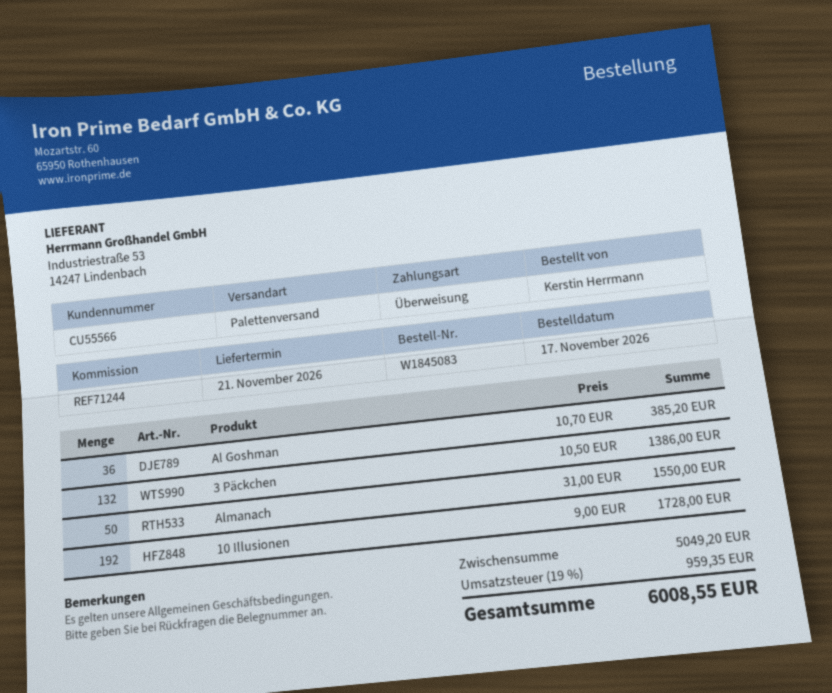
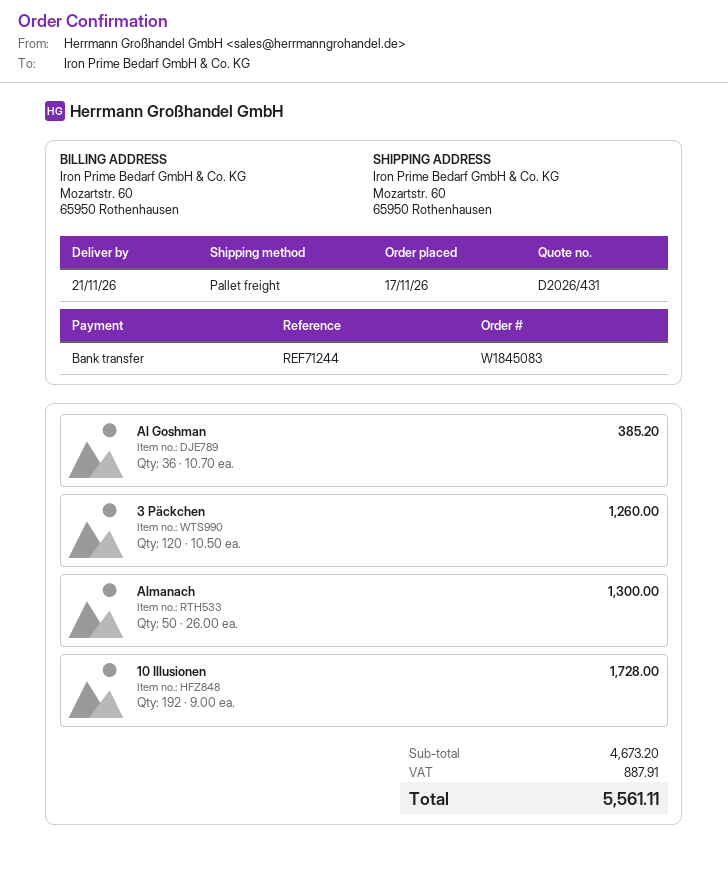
3 Päckchen: 132 x 10.50 = 1386.00 -> 120 x 10.50 = 1260.00
Almanach: 50 x 31.00 = 1550.00 -> 50 x 26.00 = 1300.00
subtotal: 5049.20 -> 4673.20
tax: 959.35 -> 887.91
total: 6008.55 -> 5561.11

